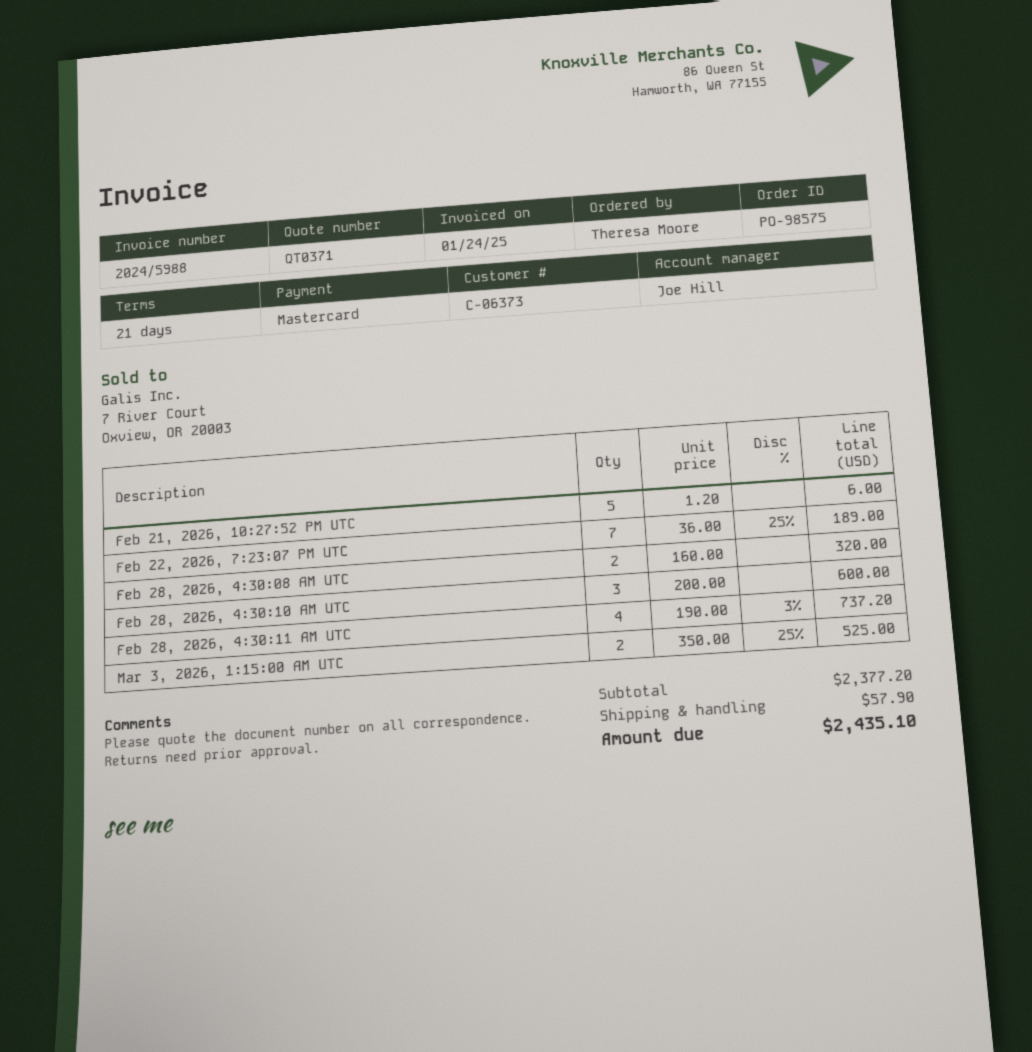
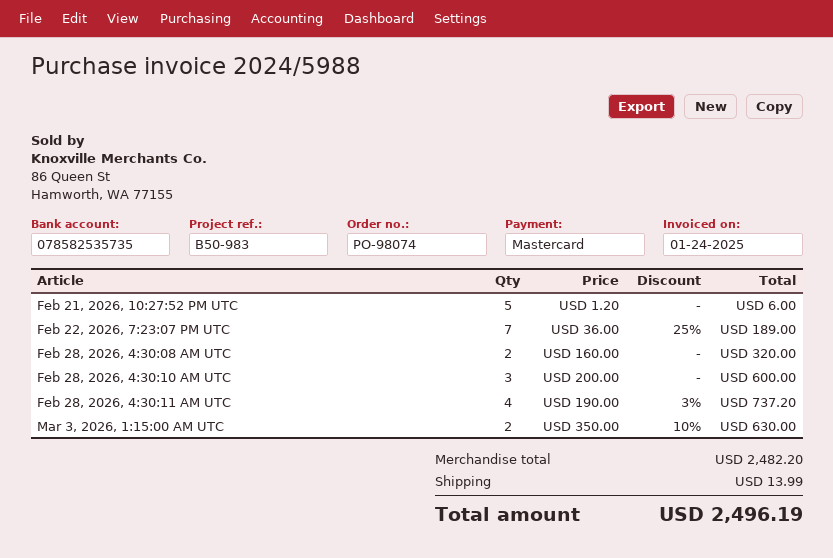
order number: PO-98575 -> PO-98074
Mar 3, 2026, 1:15:00 AM UTC: 2 x 350.00 - 25% = 525.00 -> 2 x 350.00 - 10% = 630.00
subtotal: 2377.20 -> 2482.20
shipping: 57.90 -> 13.99
total: 2435.10 -> 2496.19

